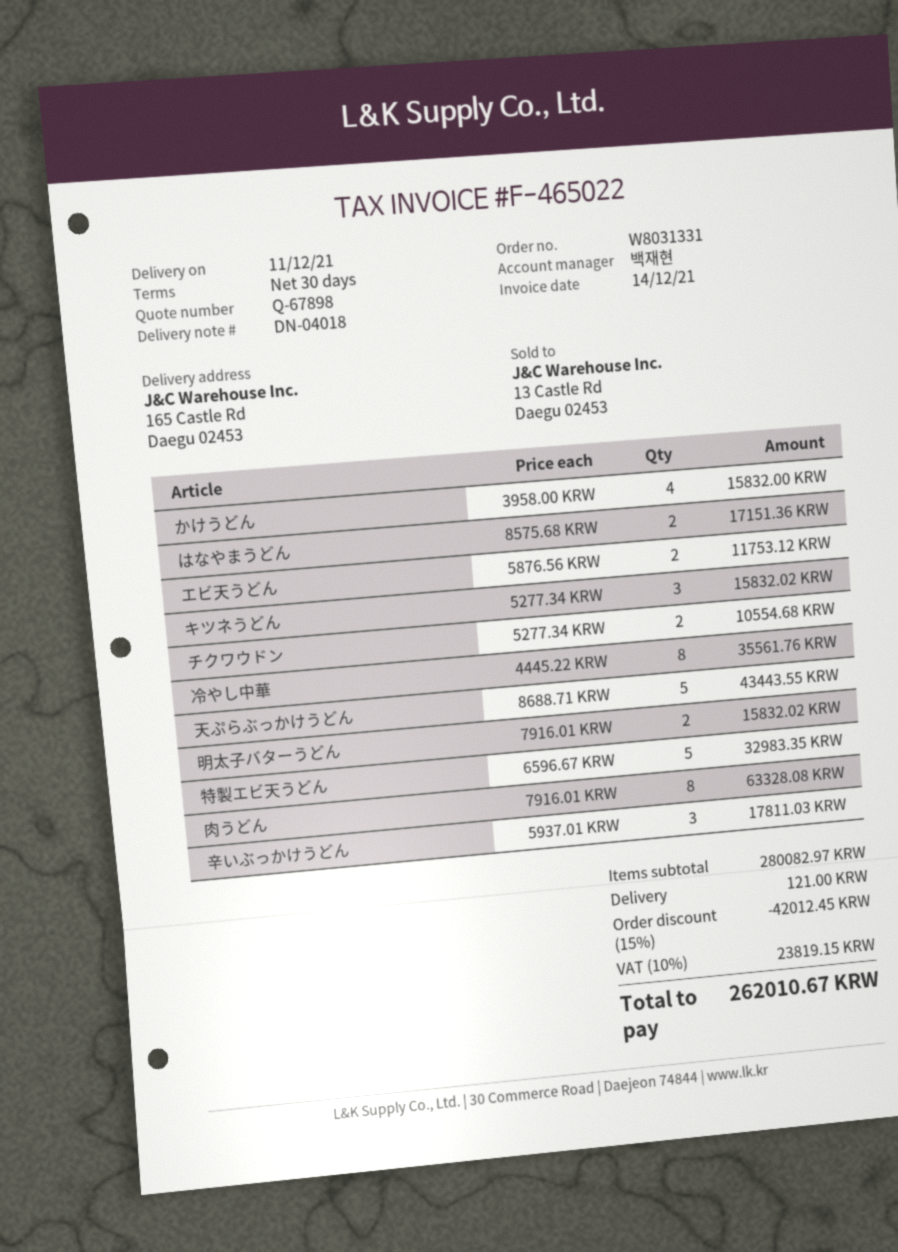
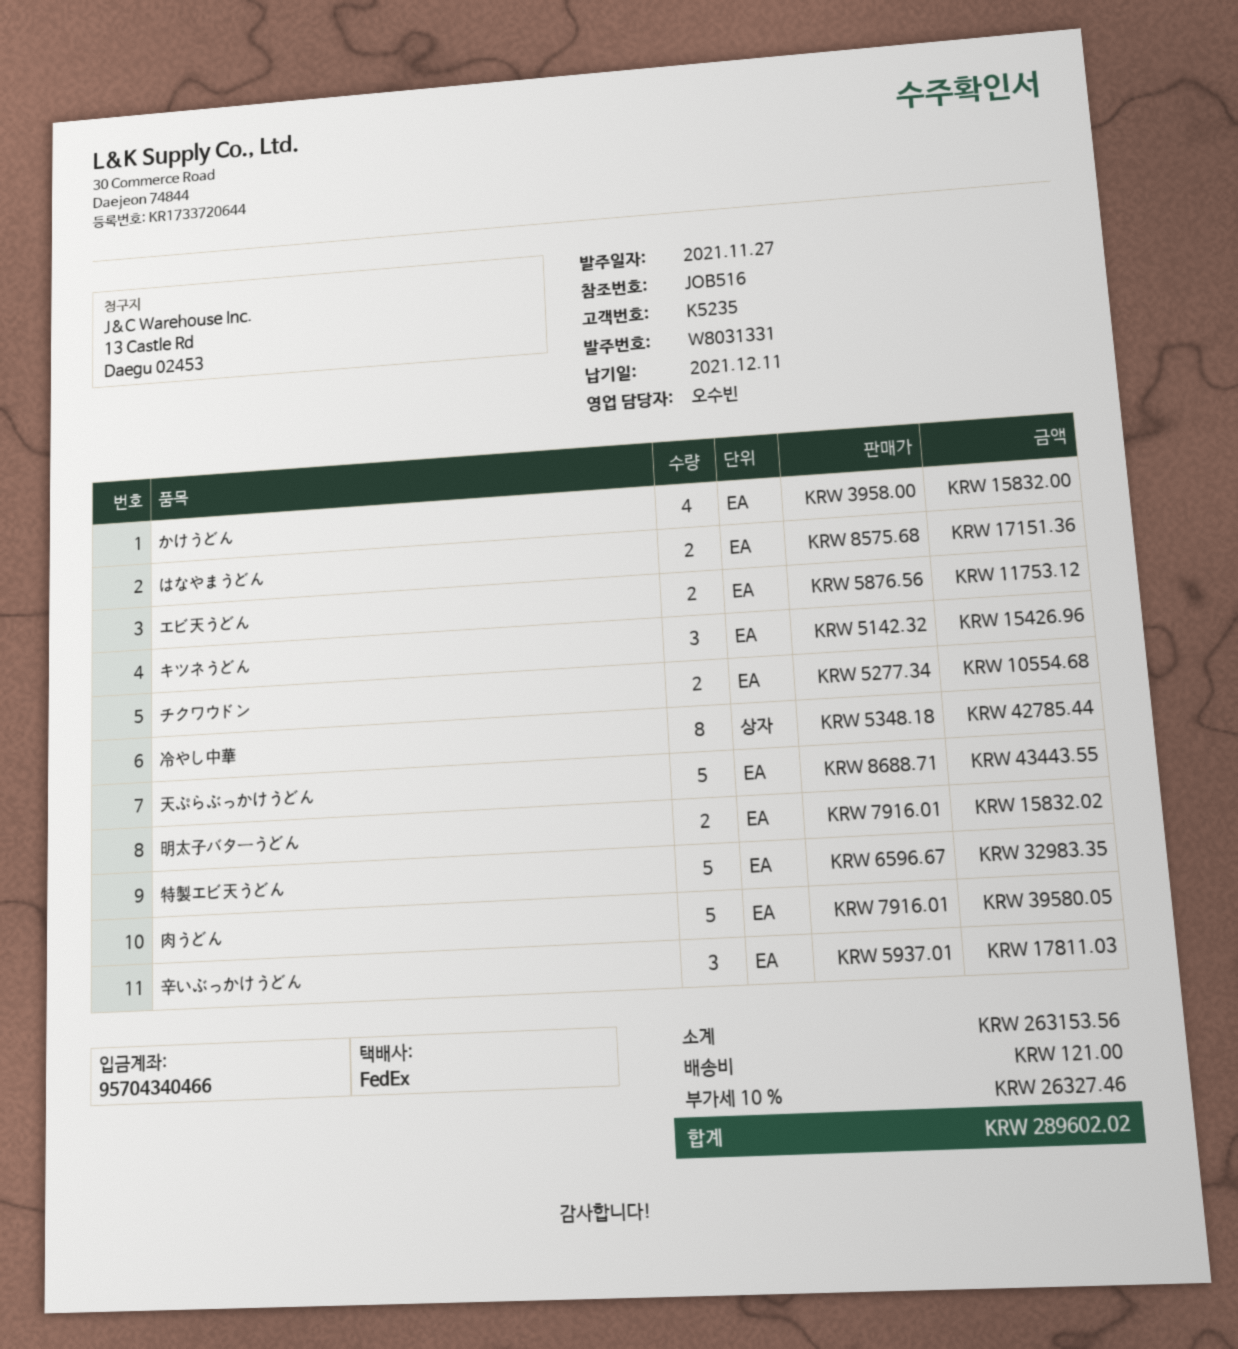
sales rep: 백재현 -> 오수빈
キツネうどん: 3 x 5277.34 = 15832.02 -> 3 x 5142.32 = 15426.96
冷やし中華: 8 x 4445.22 = 35561.76 -> 8 x 5348.18 = 42785.44
肉うどん: 8 x 7916.01 = 63328.08 -> 5 x 7916.01 = 39580.05
subtotal: 280082.97 -> 263153.56
discount: 15% = 42012.45 -> none
tax: 10% = 23819.15 -> 10% = 26327.46
total: 262010.67 -> 289602.02

